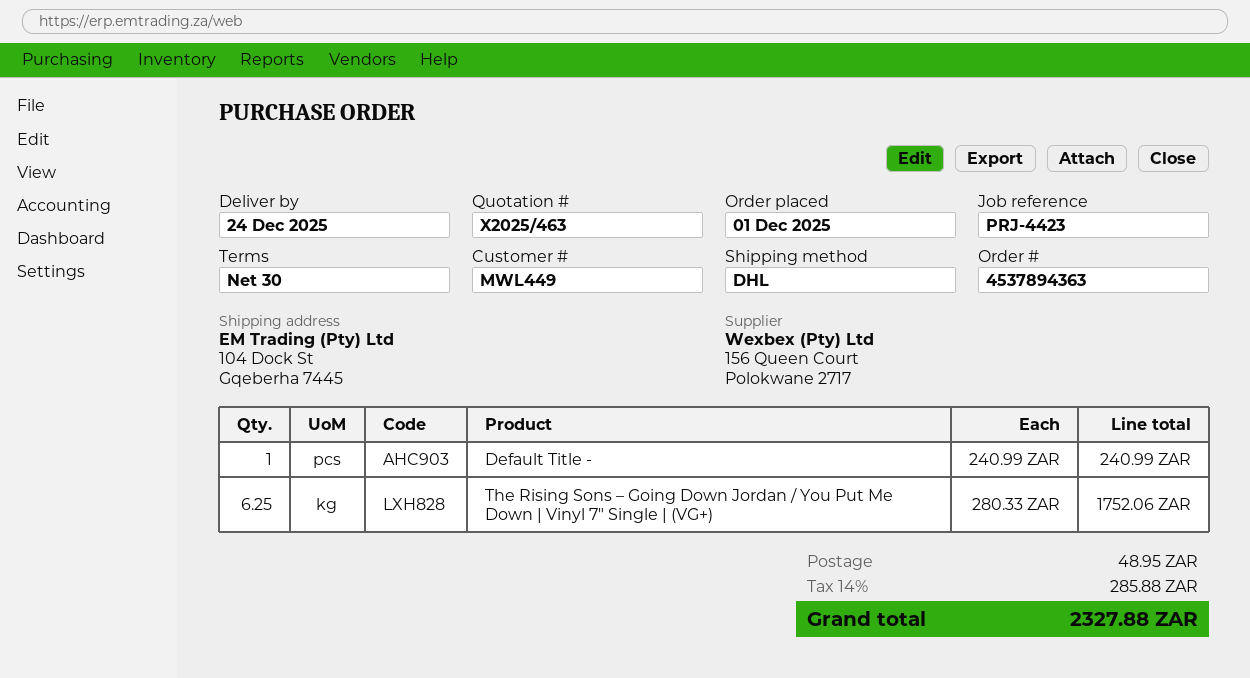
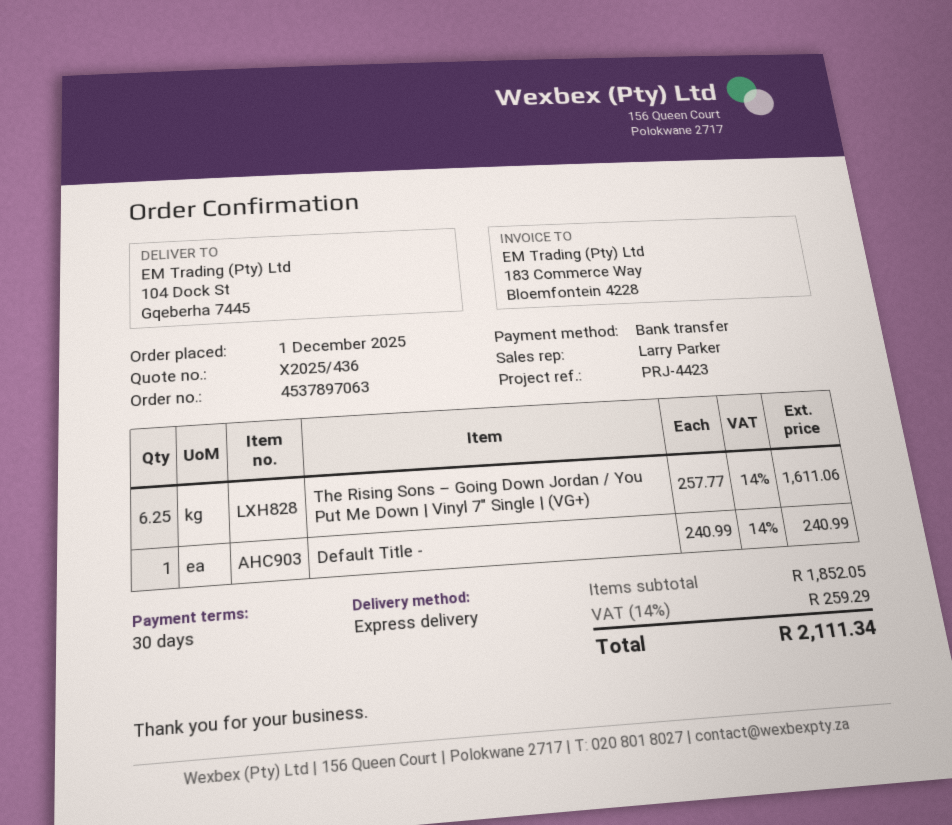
quote number: X2025/463 -> X2025/436
order number: 4537894363 -> 4537897063
shipping method: DHL -> express
The Rising Sons – Going Down Jordan / You Put Me Down | Vinyl 7" Single | (VG+): 6.25 x 280.33 = 1752.06 -> 6.25 x 257.77 = 1611.06
shipping: 48.95 -> none
tax: 14% = 285.88 -> 14% = 259.29
total: 2327.88 -> 2111.34

